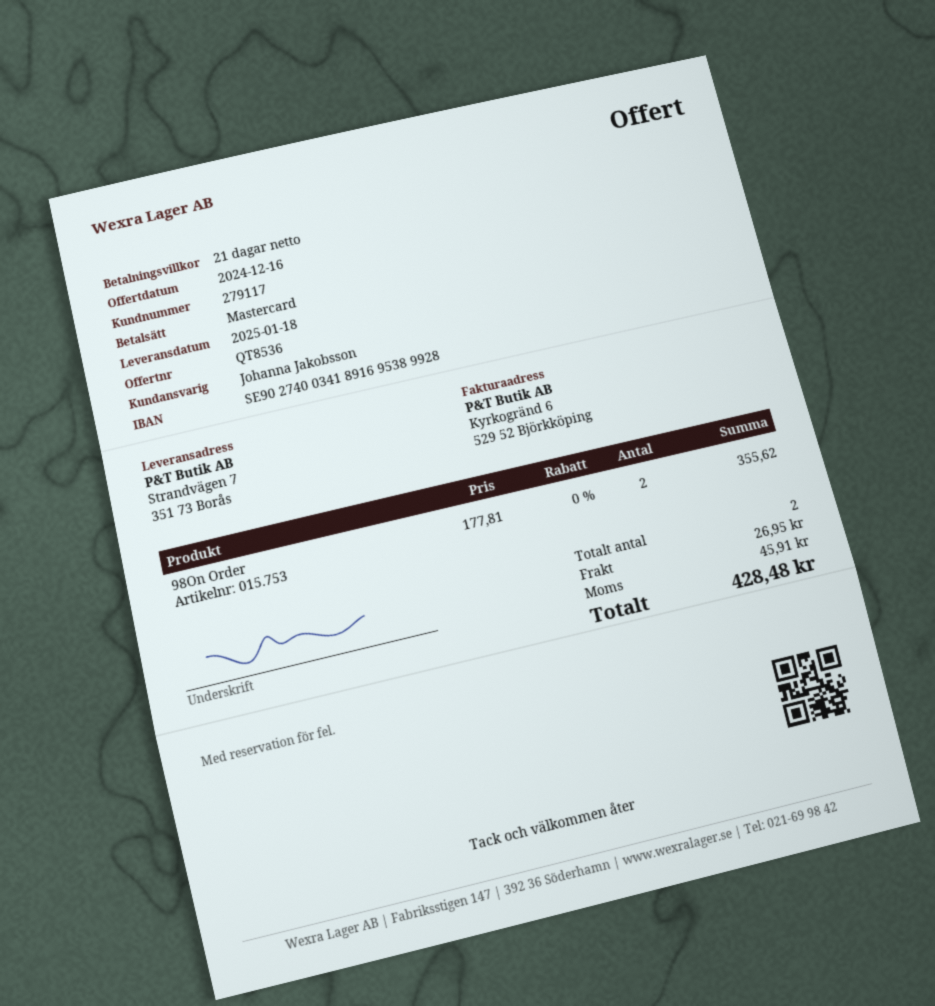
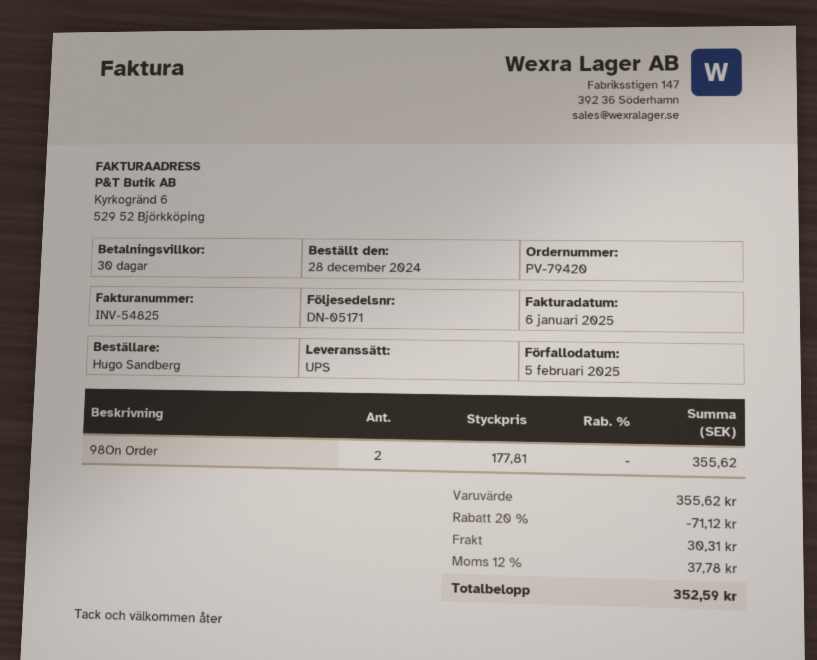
payment terms: 21 days -> 30 days
discount: none -> 20% = 71.12
shipping: 26.95 -> 30.31
tax: 45.91 -> 37.78
total: 428.48 -> 352.59

